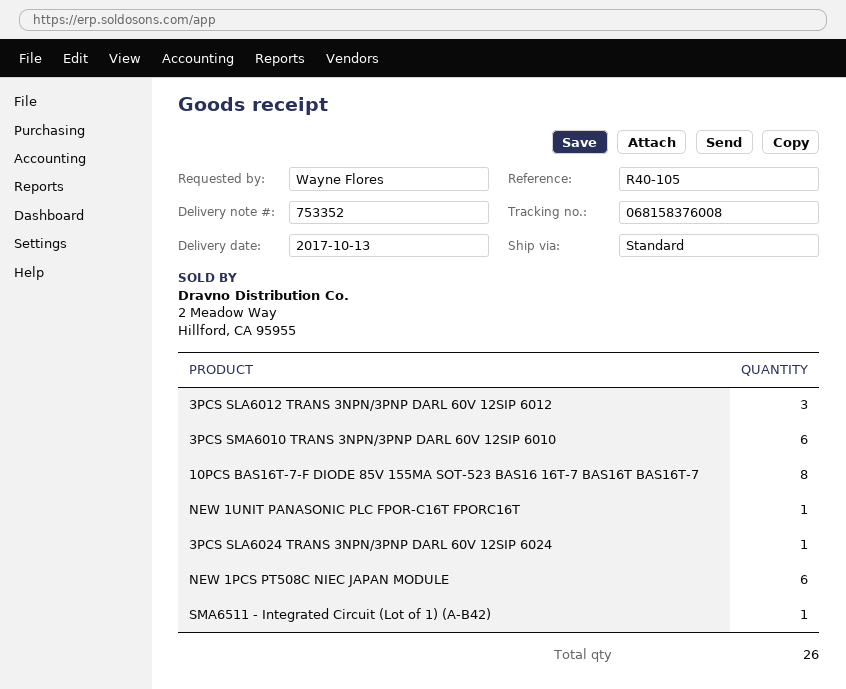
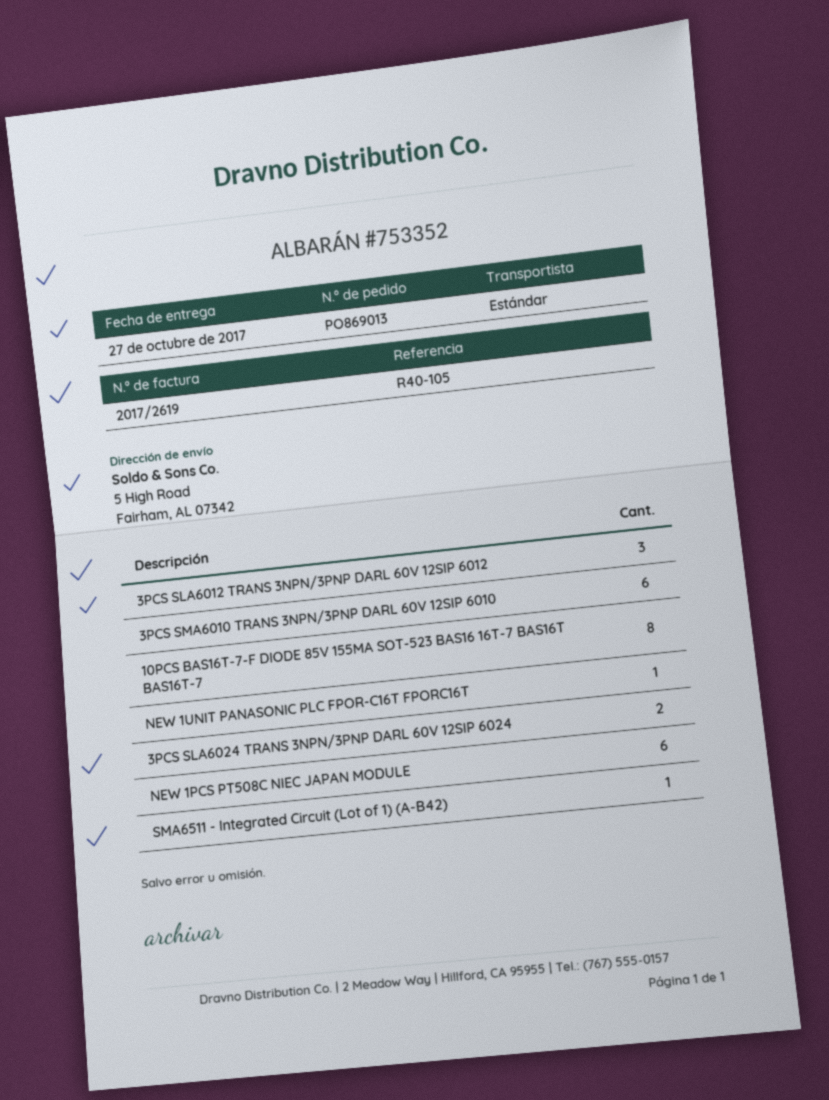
delivery date: 2017-10-13 -> 2017-10-27
3PCS SLA6024 TRANS 3NPN/3PNP DARL 60V 12SIP 6024: 1 -> 2

